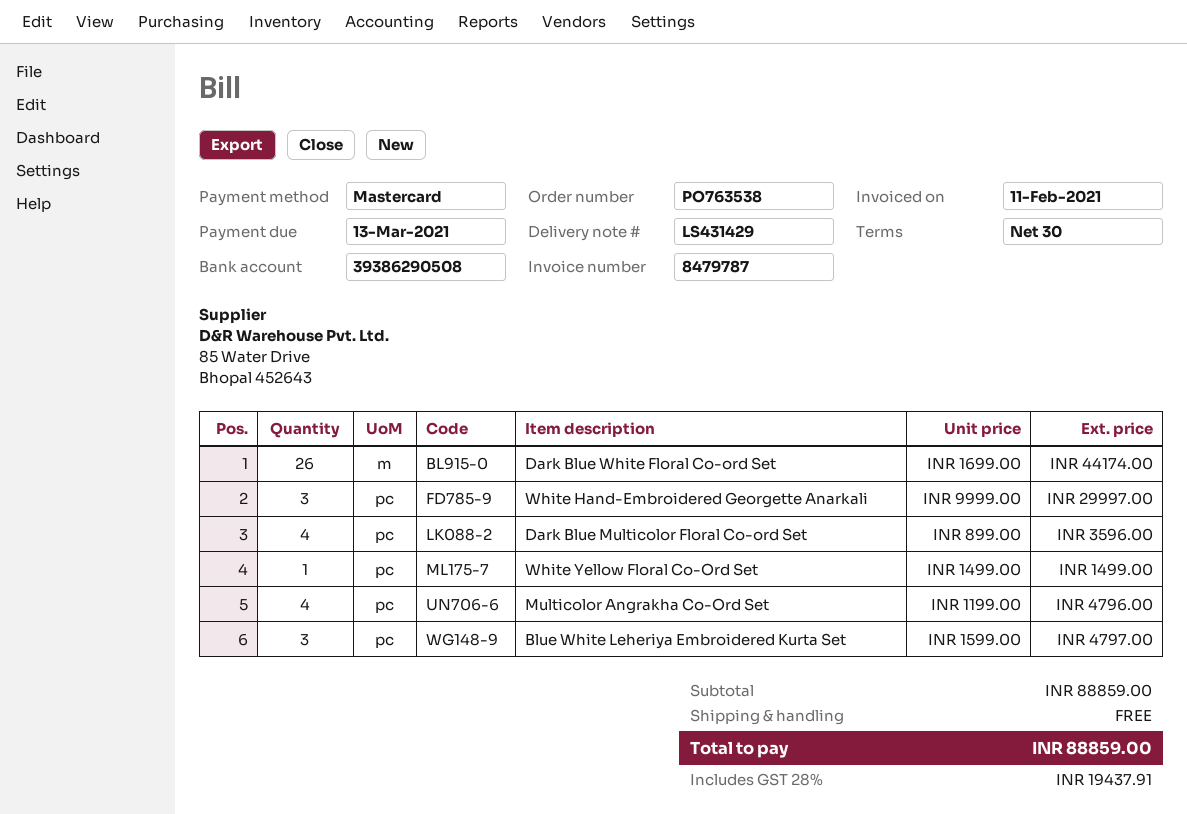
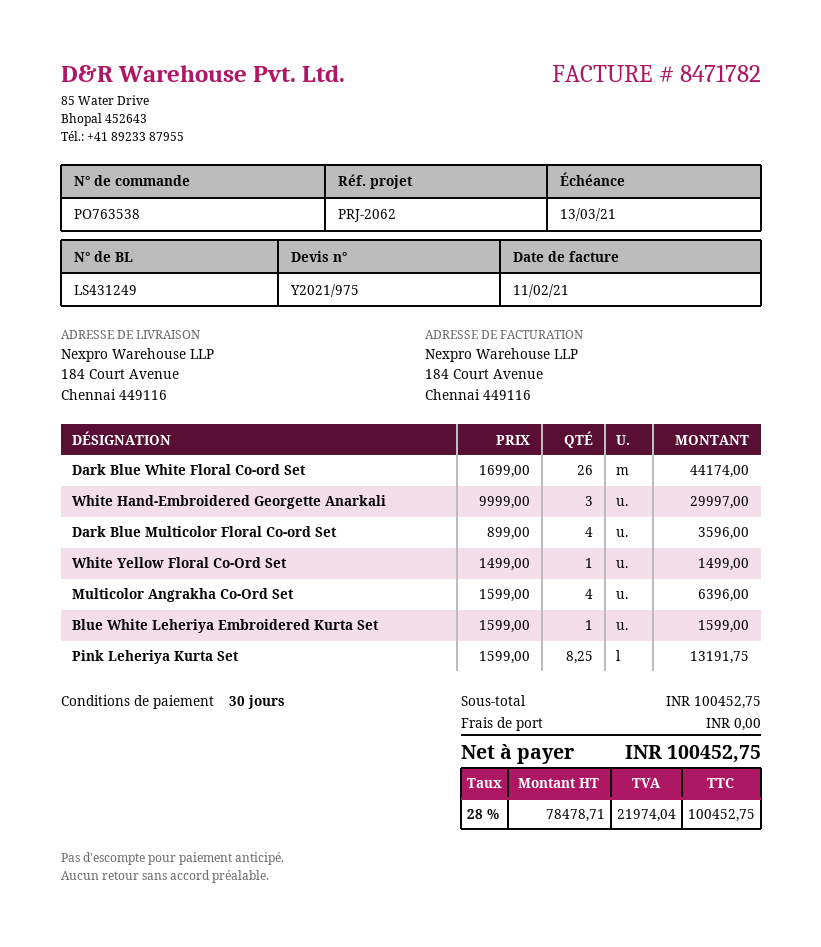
delivery note number: LS431429 -> LS431249
invoice number: 8479787 -> 8471782
Multicolor Angrakha Co-Ord Set: 4 x 1199.00 = 4796.00 -> 4 x 1599.00 = 6396.00
Blue White Leheriya Embroidered Kurta Set: 3 x 1599.00 = 4797.00 -> 1 x 1599.00 = 1599.00
Pink Leheriya Kurta Set: none -> 8.25 x 1599.00 = 13191.75
subtotal: 88859.00 -> 100452.75
tax: 28% = 19437.91 -> 28% = 21974.04
total: 88859.00 -> 100452.75

